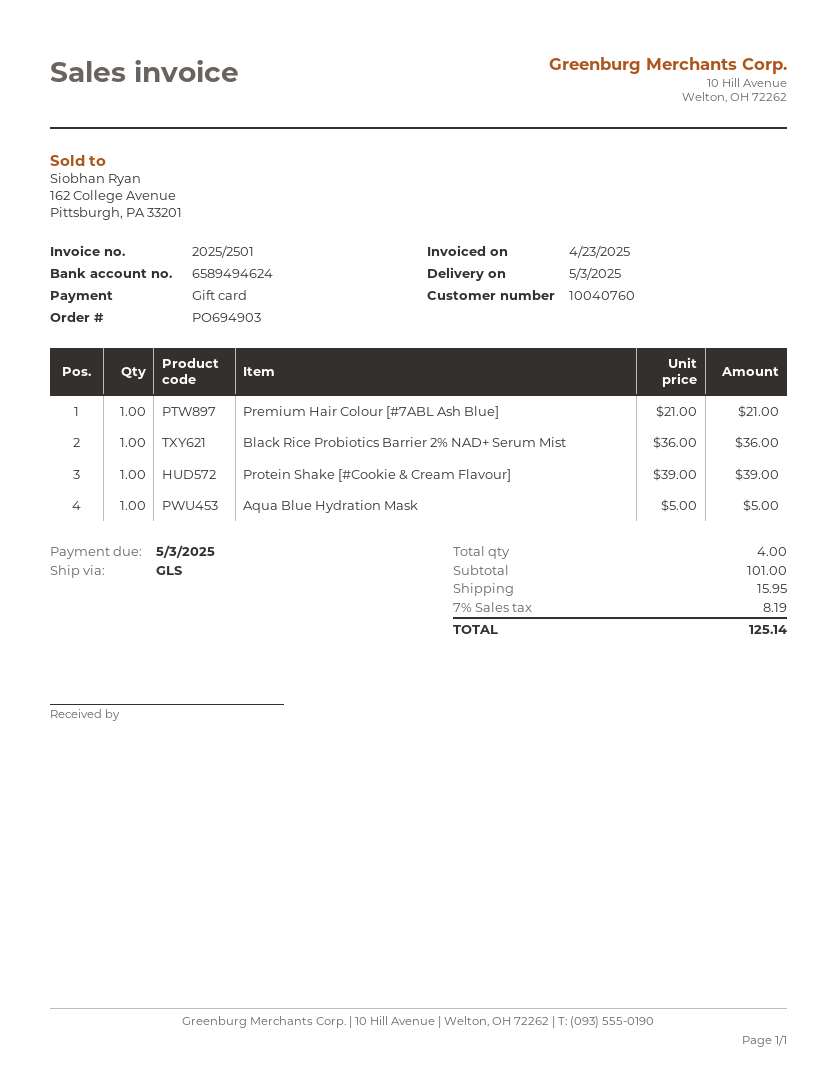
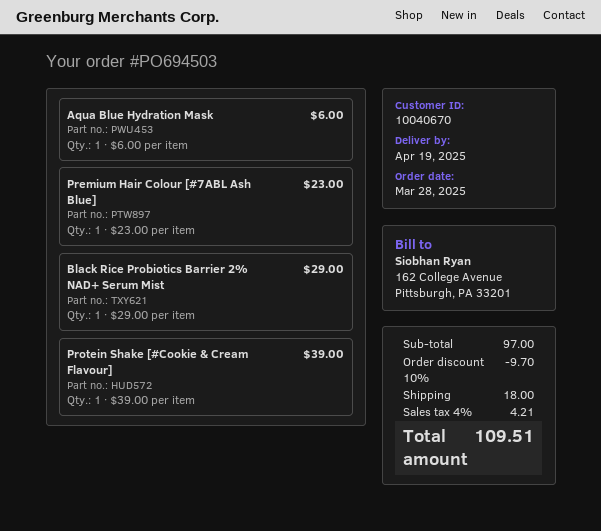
order number: PO694903 -> PO694503
delivery date: 2025-05-03 -> 2025-04-19
customer number: 10040760 -> 10040670
Premium Hair Colour [#7ABL Ash Blue]: 1 x 21.00 = 21.00 -> 1 x 23.00 = 23.00
Black Rice Probiotics Barrier 2% NAD+ Serum Mist: 1 x 36.00 = 36.00 -> 1 x 29.00 = 29.00
Aqua Blue Hydration Mask: 1 x 5.00 = 5.00 -> 1 x 6.00 = 6.00
subtotal: 101.00 -> 97.00
discount: none -> 10% = 9.70
shipping: 15.95 -> 18.00
tax: 7% = 8.19 -> 4% = 4.21
total: 125.14 -> 109.51

